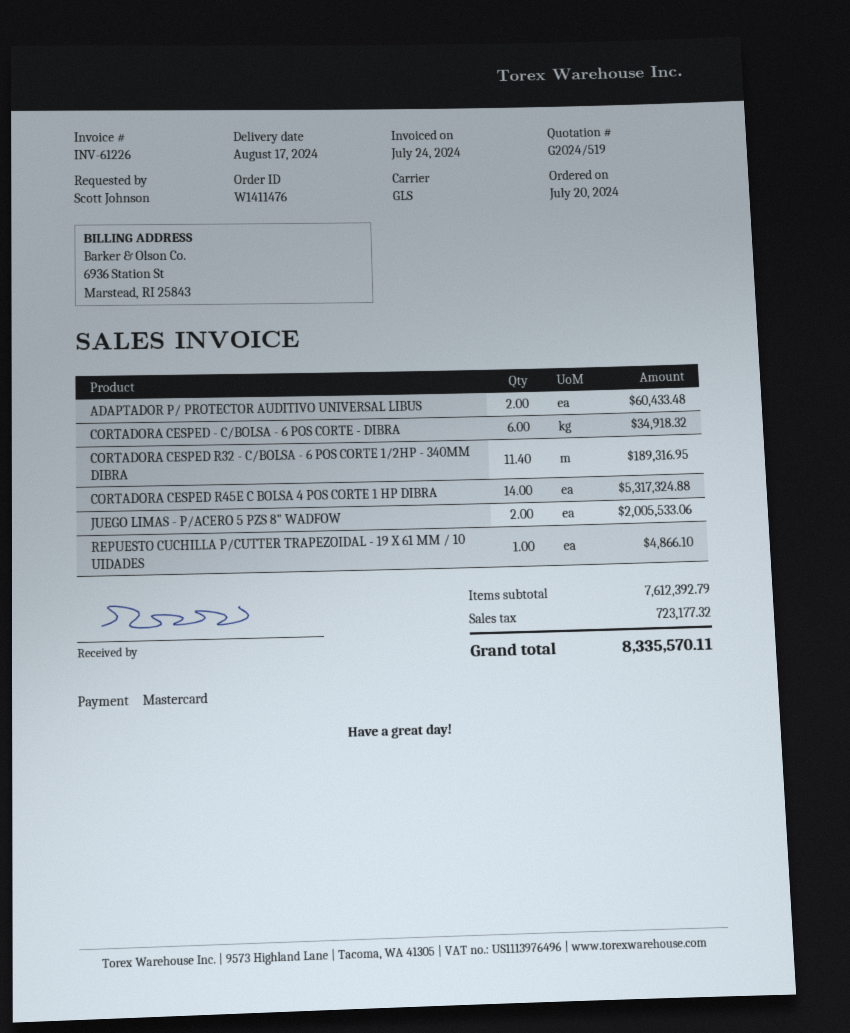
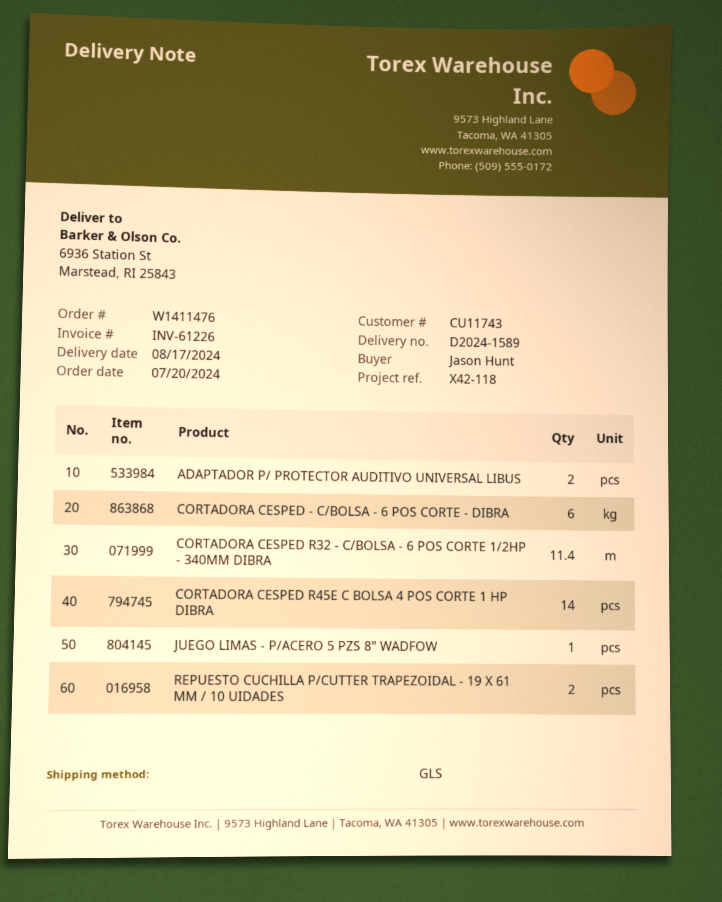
ordered by: Scott Johnson -> Jason Hunt
JUEGO LIMAS - P/ACERO 5 PZS 8" WADFOW: 2 -> 1
REPUESTO CUCHILLA P/CUTTER TRAPEZOIDAL - 19 X 61 MM / 10 UIDADES: 1 -> 2

